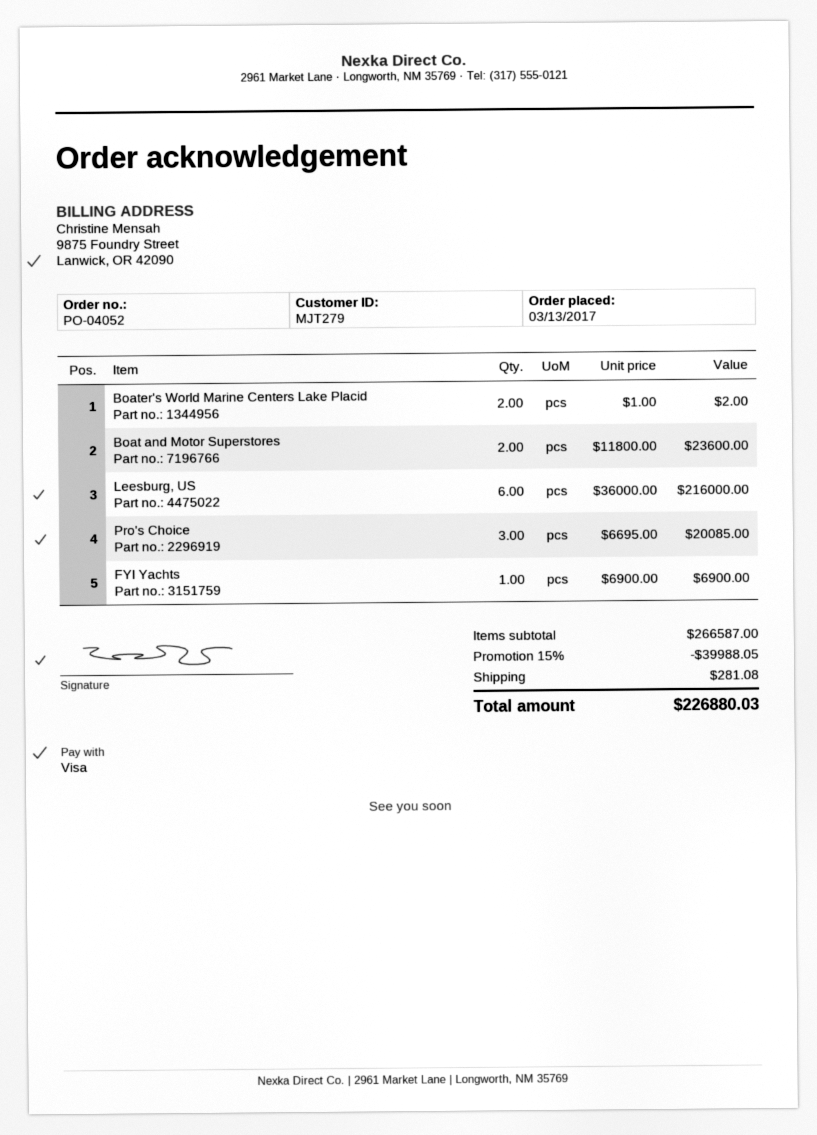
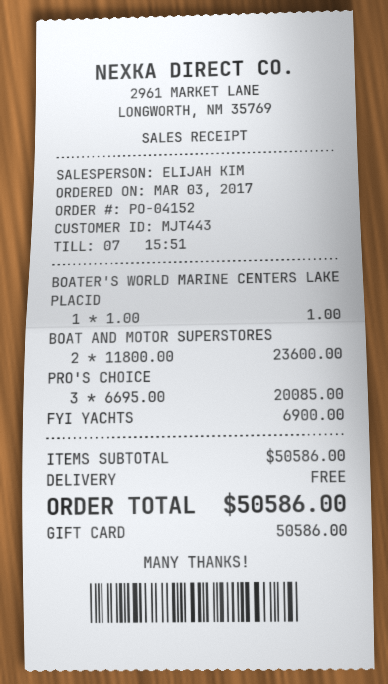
order number: PO-04052 -> PO-04152
order date: 2017-03-13 -> 2017-03-03
customer number: MJT279 -> MJT443
payment method: Visa -> gift card
Boater's World Marine Centers Lake Placid: 2 x 1.00 = 2.00 -> 1 x 1.00 = 1.00
Leesburg, US: 6 x 36000.00 = 216000.00 -> none
subtotal: 266587.00 -> 50586.00
discount: 15% = 39988.05 -> none
shipping: 281.08 -> 0.00
total: 226880.03 -> 50586.00

